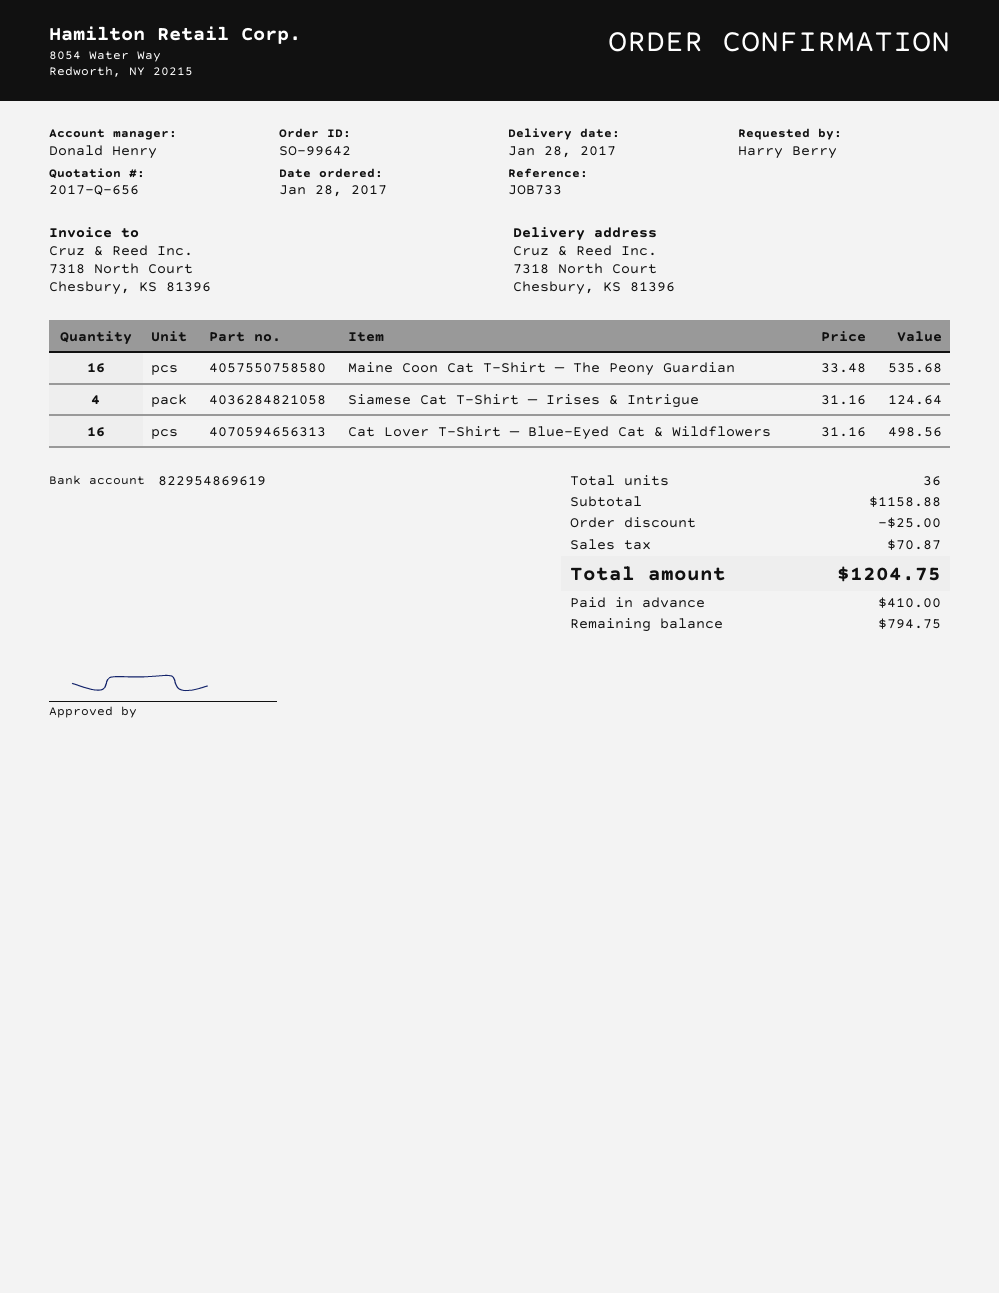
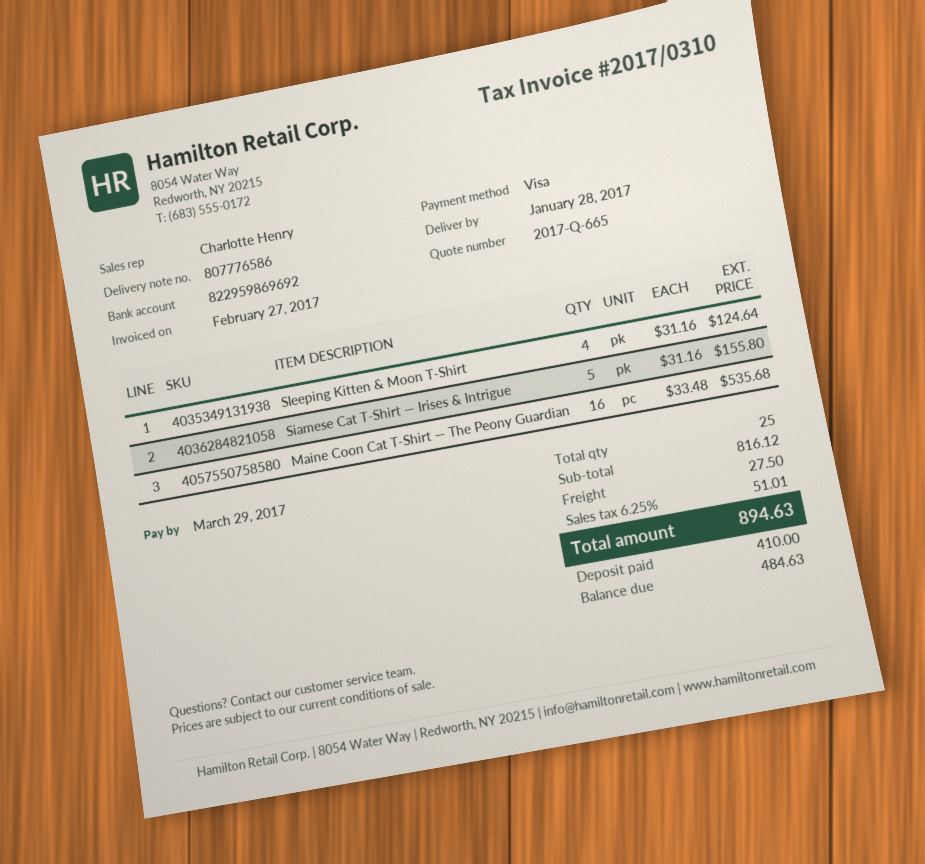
quote number: 2017-Q-656 -> 2017-Q-665
sales rep: Donald Henry -> Charlotte Henry
bank account: 822954869619 -> 822959869692
Siamese Cat T-Shirt — Irises & Intrigue: 4 x 31.16 = 124.64 -> 5 x 31.16 = 155.80
Cat Lover T-Shirt — Blue-Eyed Cat & Wildflowers: 16 x 31.16 = 498.56 -> none
Sleeping Kitten & Moon T-Shirt: none -> 4 x 31.16 = 124.64
total quantity: 36 -> 25
subtotal: 1158.88 -> 816.12
discount: 25.00 -> none
shipping: none -> 27.50
tax: 70.87 -> 51.01
total: 1204.75 -> 894.63
balance: 794.75 -> 484.63

